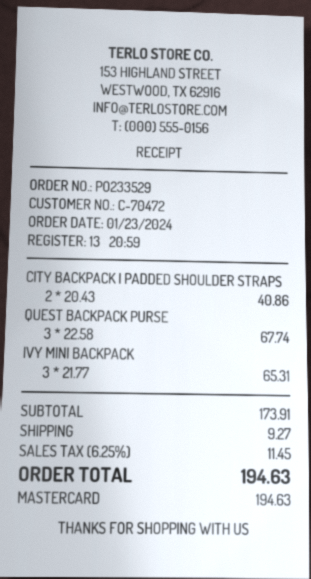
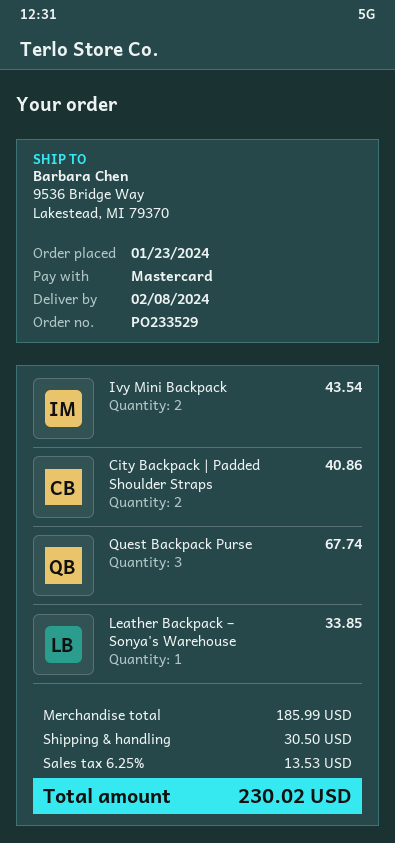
IVY MINI BACKPACK: 3 for 65.31 -> 2 for 43.54
Leather Backpack – Sonya's Warehouse: none -> 1 for 33.85
subtotal: 173.91 -> 185.99
shipping: 9.27 -> 30.50
tax: 6.25% = 11.45 -> 6.25% = 13.53
total: 194.63 -> 230.02

